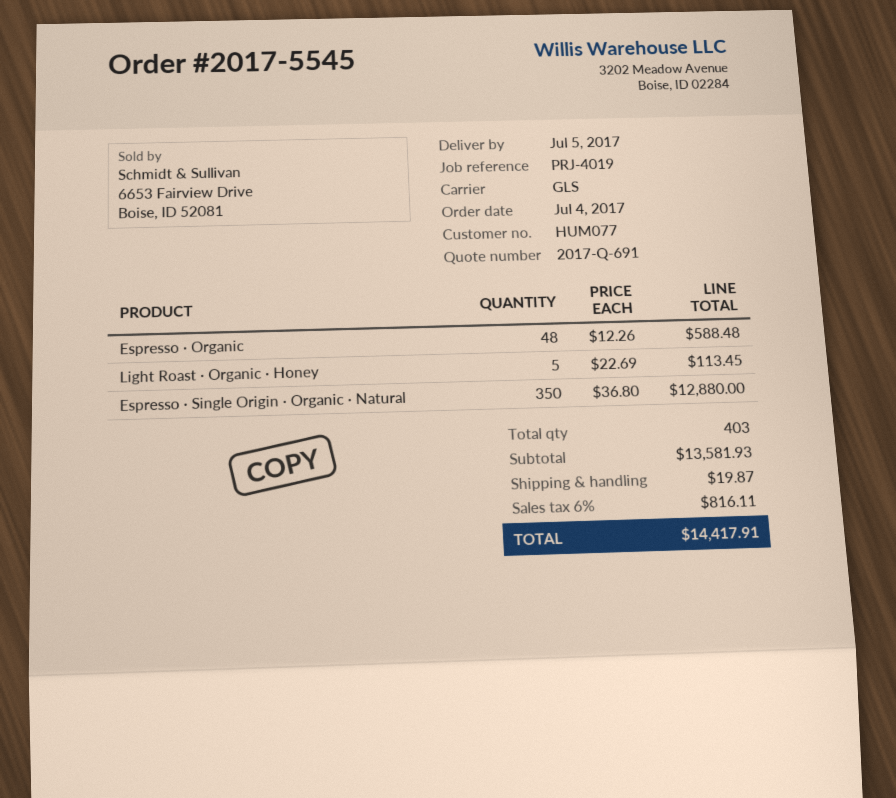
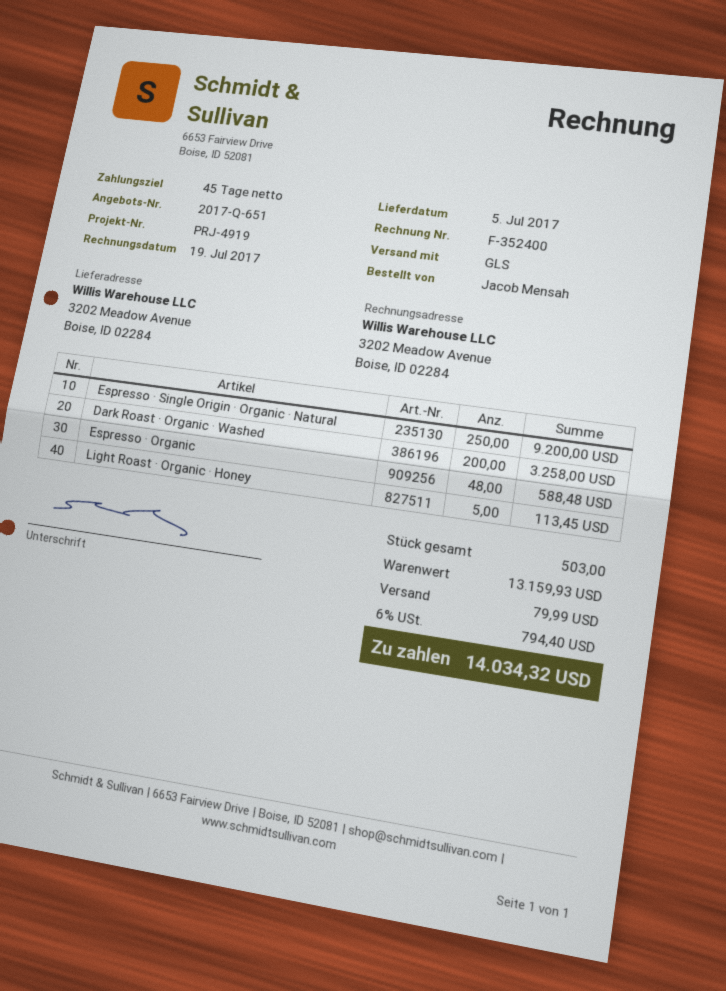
quote number: 2017-Q-691 -> 2017-Q-651
reference: PRJ-4019 -> PRJ-4919
Espresso · Single Origin · Organic · Natural: 350 for 12880.00 -> 250 for 9200.00
Dark Roast · Organic · Washed: none -> 200 for 3258.00
total quantity: 403 -> 503
subtotal: 13581.93 -> 13159.93
shipping: 19.87 -> 79.99
tax: 6% = 816.11 -> 6% = 794.40
total: 14417.91 -> 14034.32

